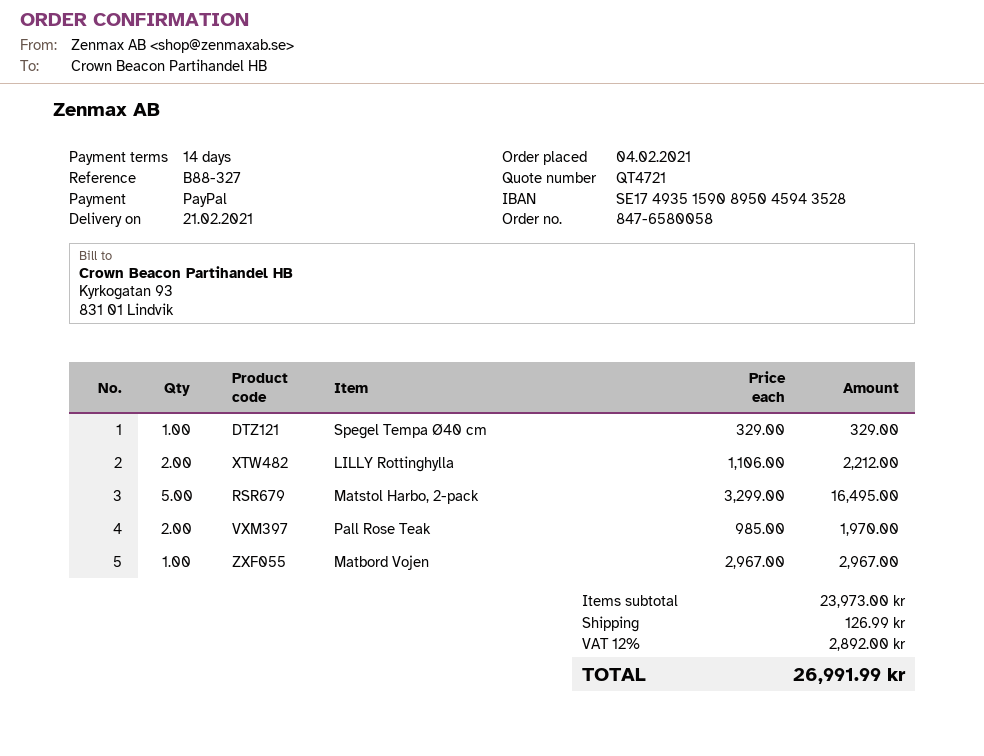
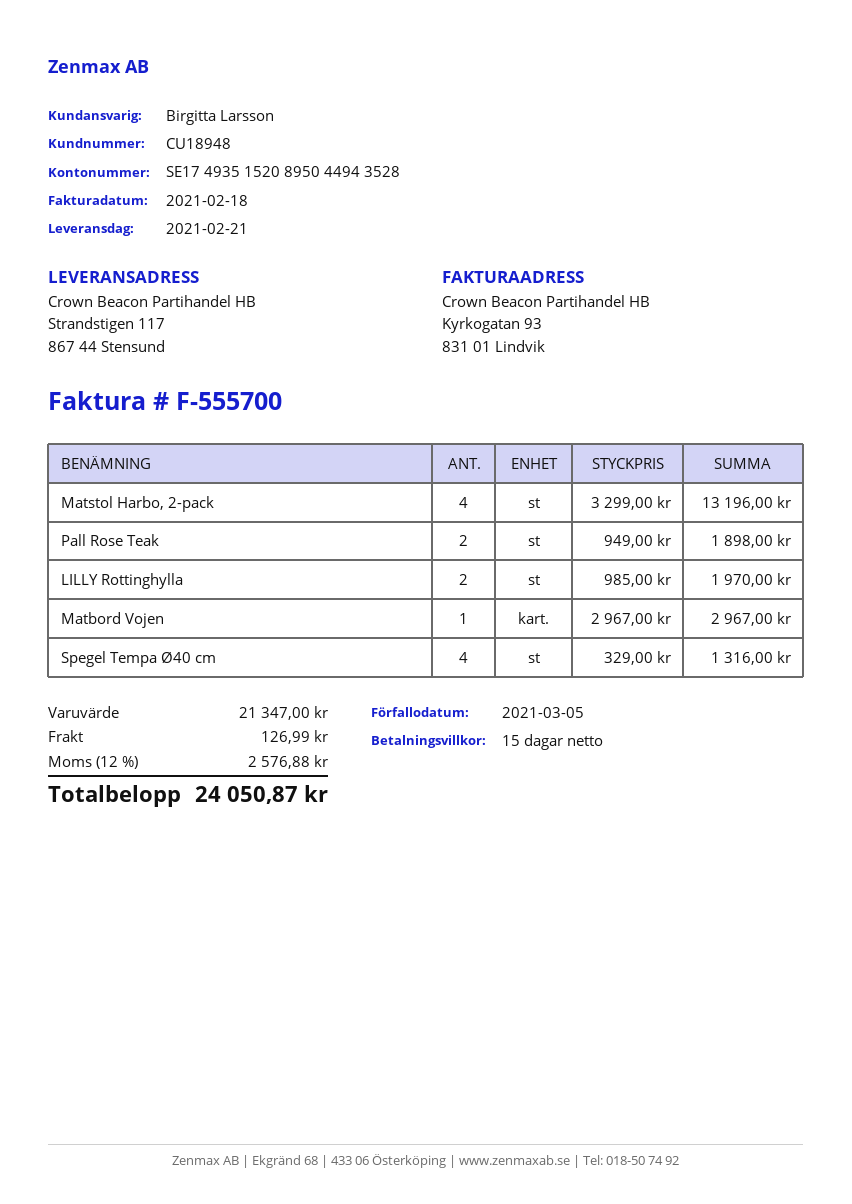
payment terms: 14 days -> 15 days
bank account: SE1749351590895045943528 -> SE1749351520895044943528
Spegel Tempa Ø40 cm: 1 x 329.00 = 329.00 -> 4 x 329.00 = 1316.00
LILLY Rottinghylla: 2 x 1106.00 = 2212.00 -> 2 x 985.00 = 1970.00
Matstol Harbo, 2-pack: 5 x 3299.00 = 16495.00 -> 4 x 3299.00 = 13196.00
Pall Rose Teak: 2 x 985.00 = 1970.00 -> 2 x 949.00 = 1898.00
subtotal: 23973.00 -> 21347.00
tax: 12% = 2892.00 -> 12% = 2576.88
total: 26991.99 -> 24050.87

